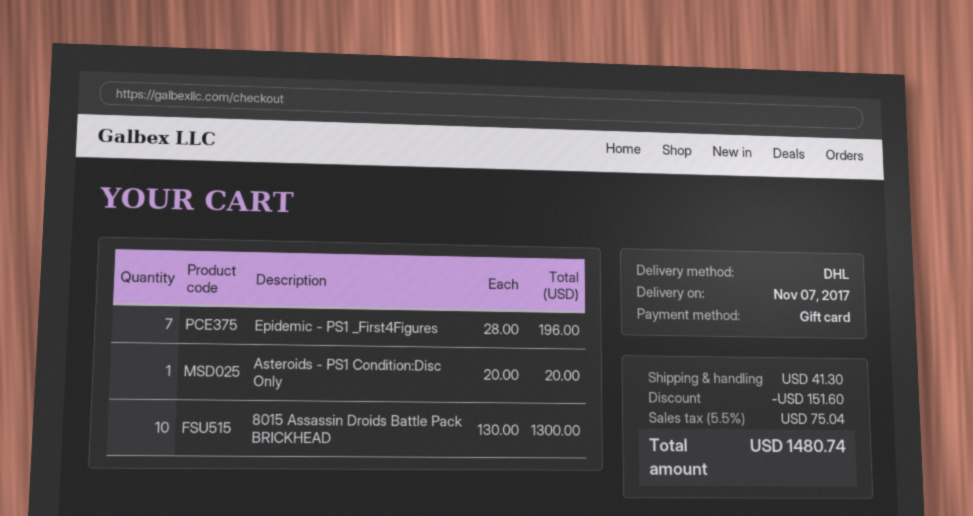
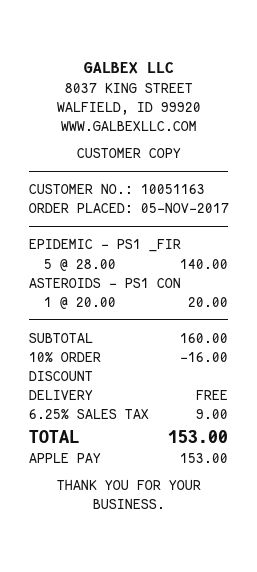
payment method: gift card -> Apple Pay
Epidemic - PS1 _First4Figures: 7 x 28.00 = 196.00 -> 5 x 28.00 = 140.00
8015 Assassin Droids Battle Pack BRICKHEAD: 10 x 130.00 = 1300.00 -> none
discount: 151.60 -> 16.00
shipping: 41.30 -> 0.00
tax: 5.5% = 75.04 -> 6.25% = 9.00
total: 1480.74 -> 153.00

